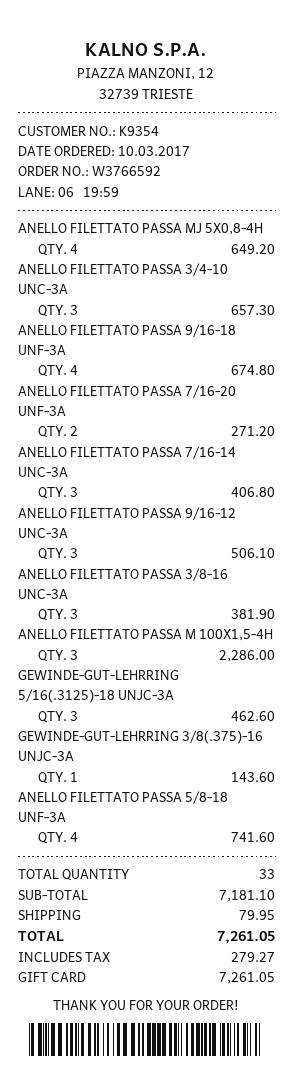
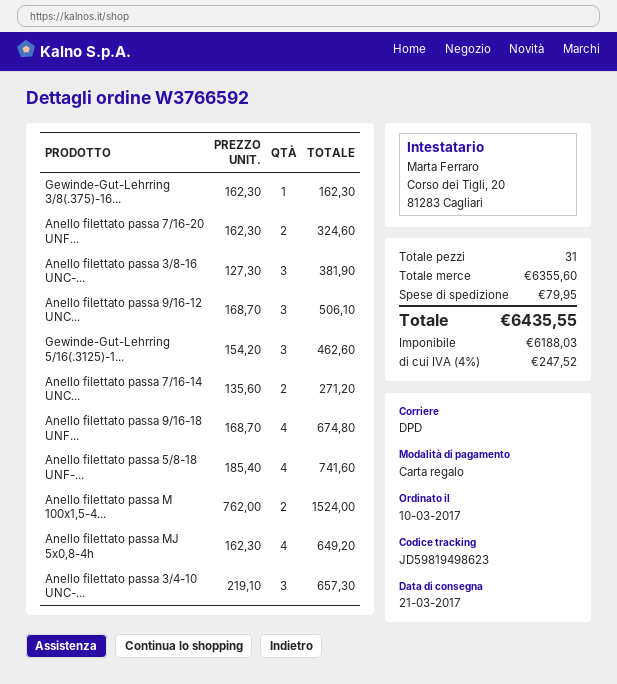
ANELLO FILETTATO PASSA 7/16-20 UNF-3A: 2 for 271.20 -> 2 for 324.60
ANELLO FILETTATO PASSA 7/16-14 UNC-3A: 3 for 406.80 -> 2 for 271.20
ANELLO FILETTATO PASSA M 100X1,5-4H: 3 for 2286.00 -> 2 for 1524.00
GEWINDE-GUT-LEHRRING 3/8(.375)-16 UNJC-3A: 1 for 143.60 -> 1 for 162.30
total quantity: 33 -> 31
subtotal: 7181.10 -> 6355.60
tax: 279.27 -> 247.52
total: 7261.05 -> 6435.55

